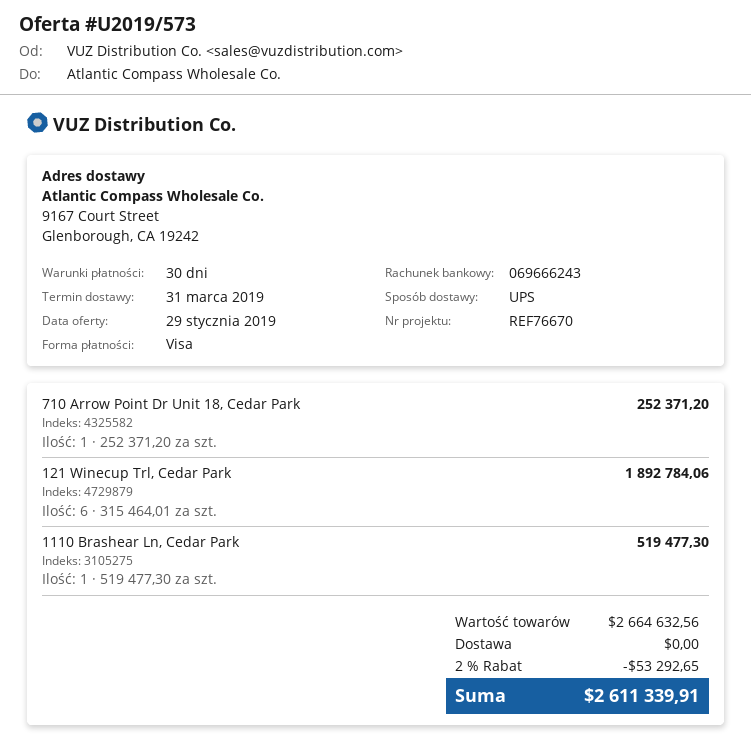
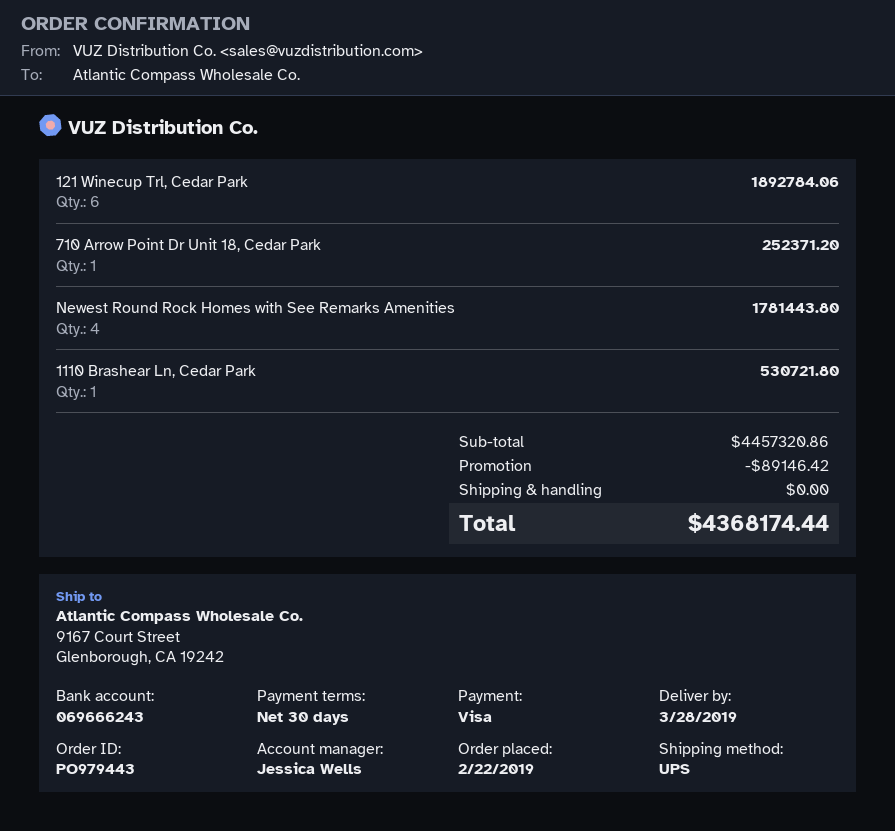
delivery date: 2019-03-31 -> 2019-03-28
1110 Brashear Ln, Cedar Park: 1 for 519477.30 -> 1 for 530721.80
Newest Round Rock Homes with See Remarks Amenities: none -> 4 for 1781443.80
subtotal: 2664632.56 -> 4457320.86
discount: 53292.65 -> 89146.42
total: 2611339.91 -> 4368174.44

